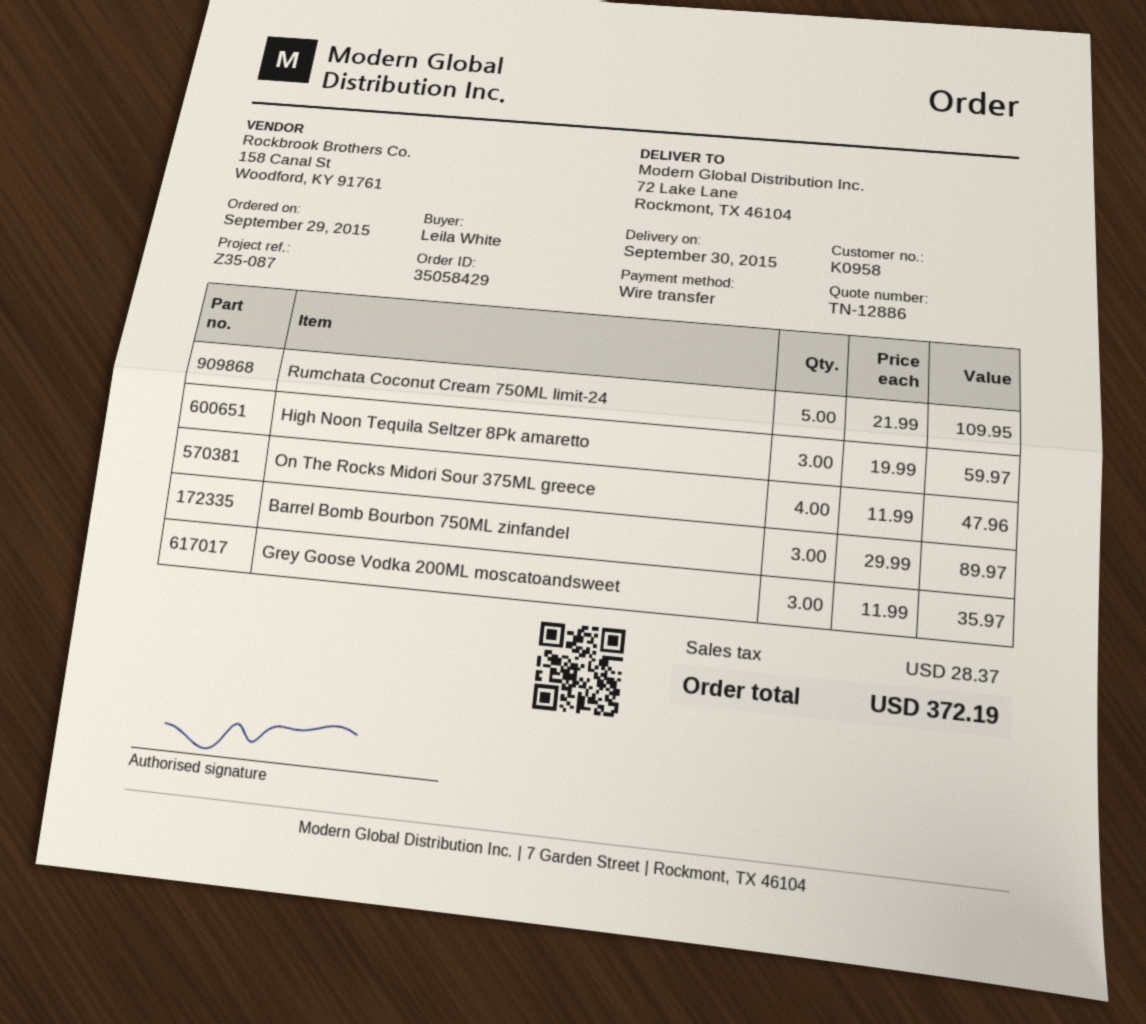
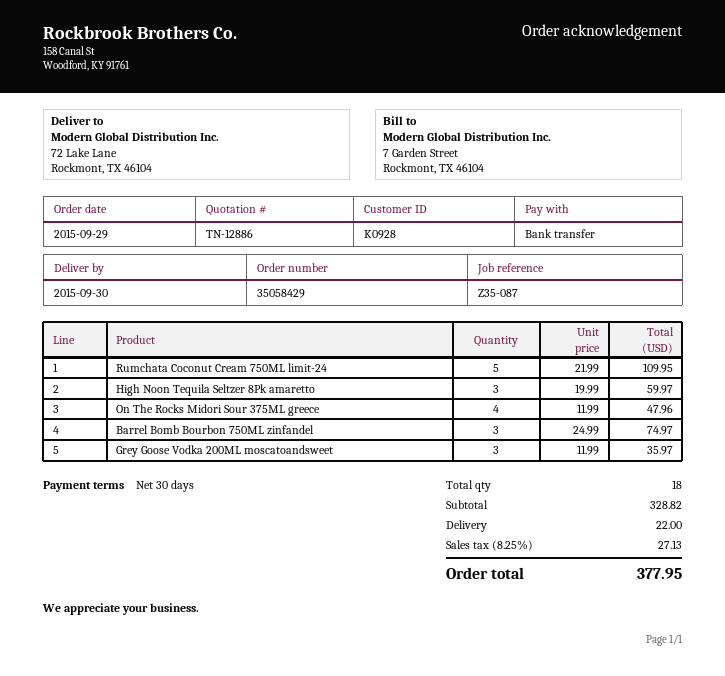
customer number: K0958 -> K0928
Barrel Bomb Bourbon 750ML zinfandel: 3 x 29.99 = 89.97 -> 3 x 24.99 = 74.97
shipping: none -> 22.00
tax: 28.37 -> 27.13
total: 372.19 -> 377.95

